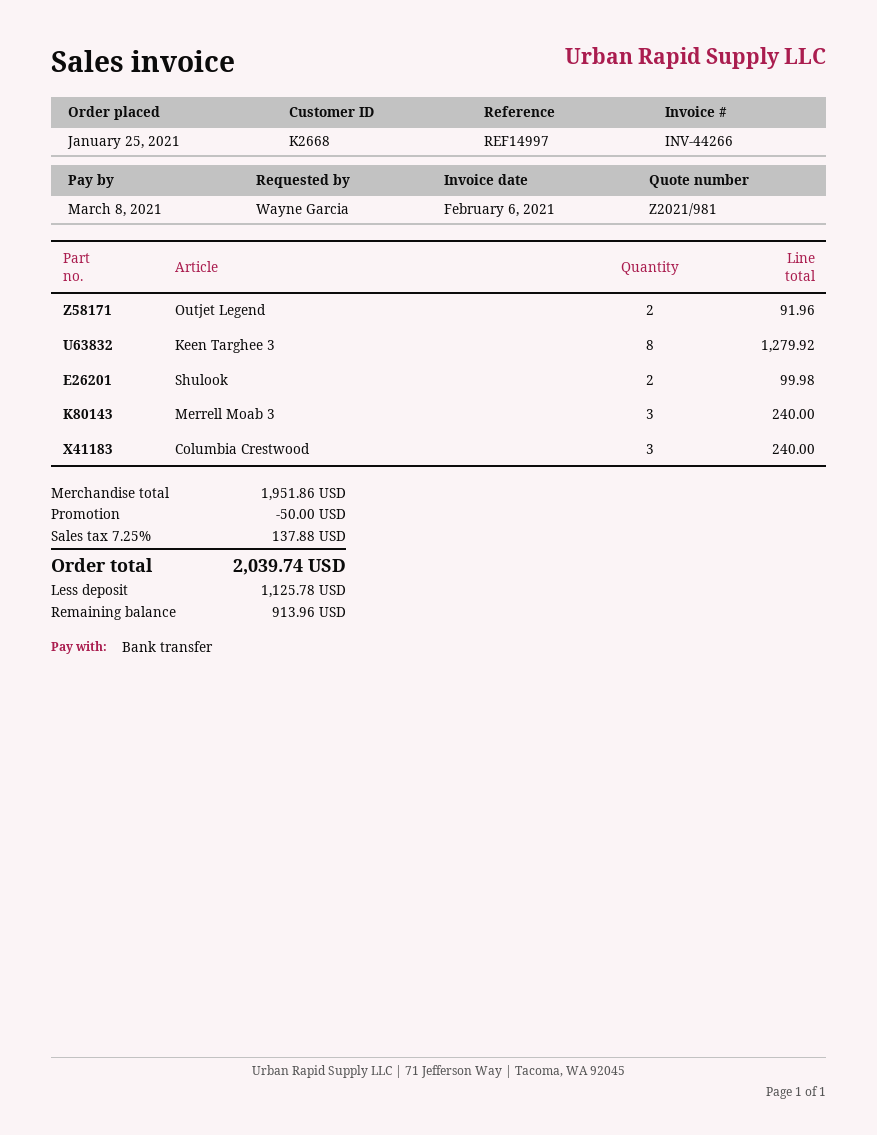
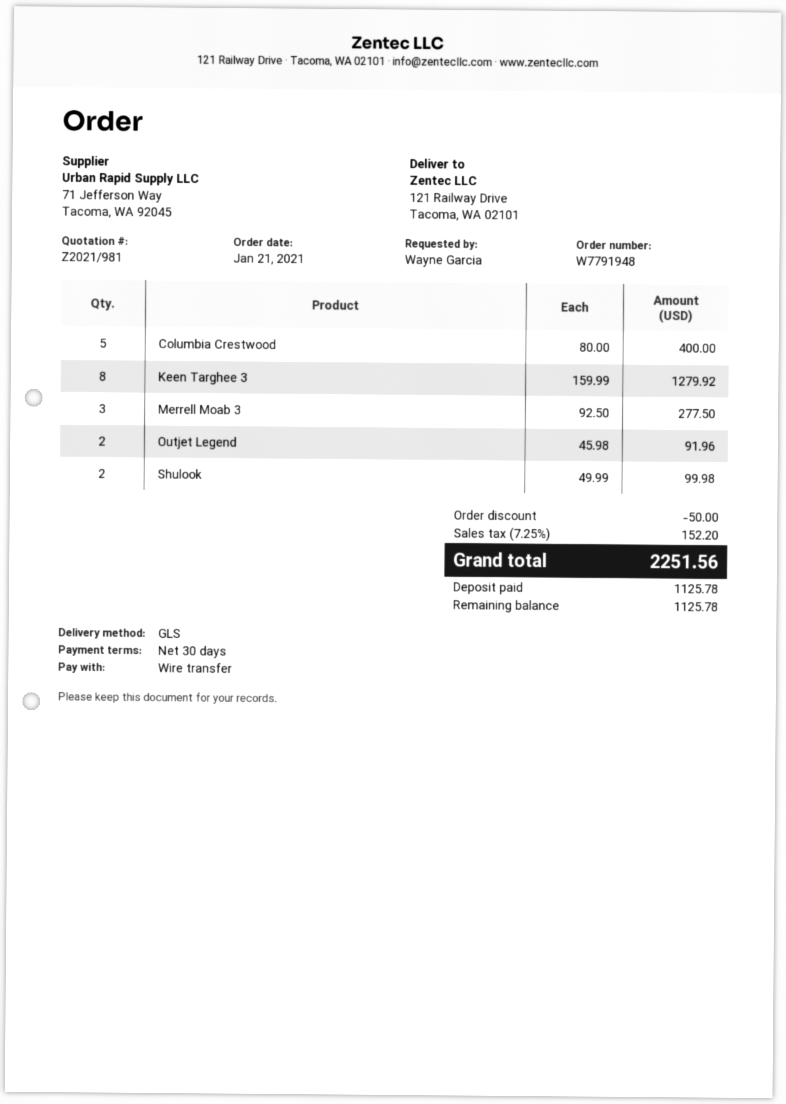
order date: 2021-01-25 -> 2021-01-21
Merrell Moab 3: 3 for 240.00 -> 3 for 277.50
Columbia Crestwood: 3 for 240.00 -> 5 for 400.00
tax: 7.25% = 137.88 -> 7.25% = 152.20
total: 2039.74 -> 2251.56
balance: 913.96 -> 1125.78

